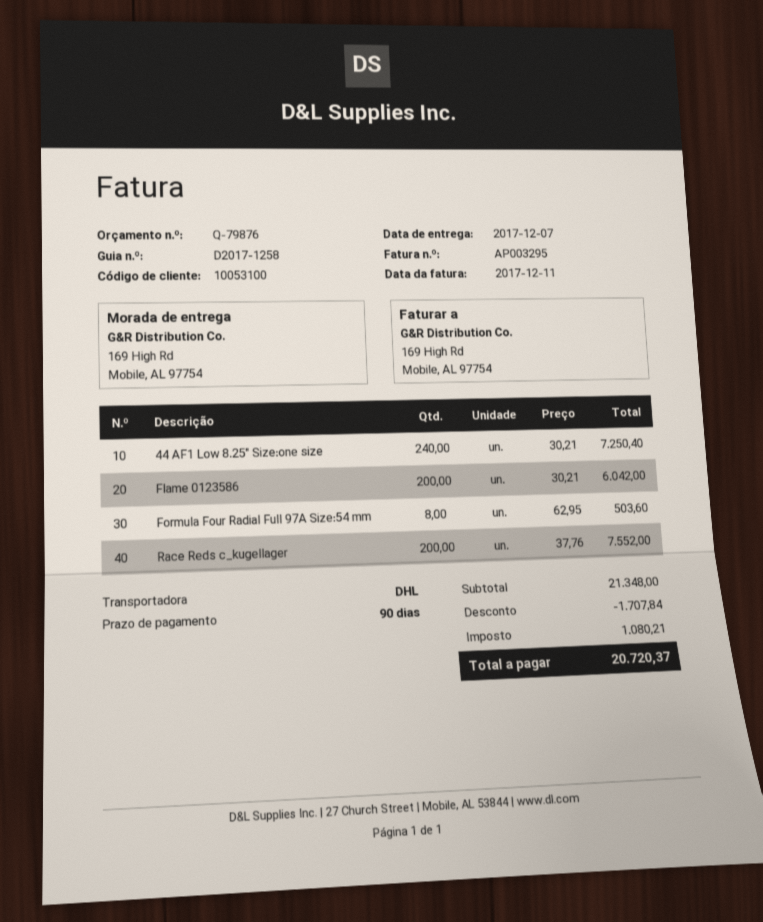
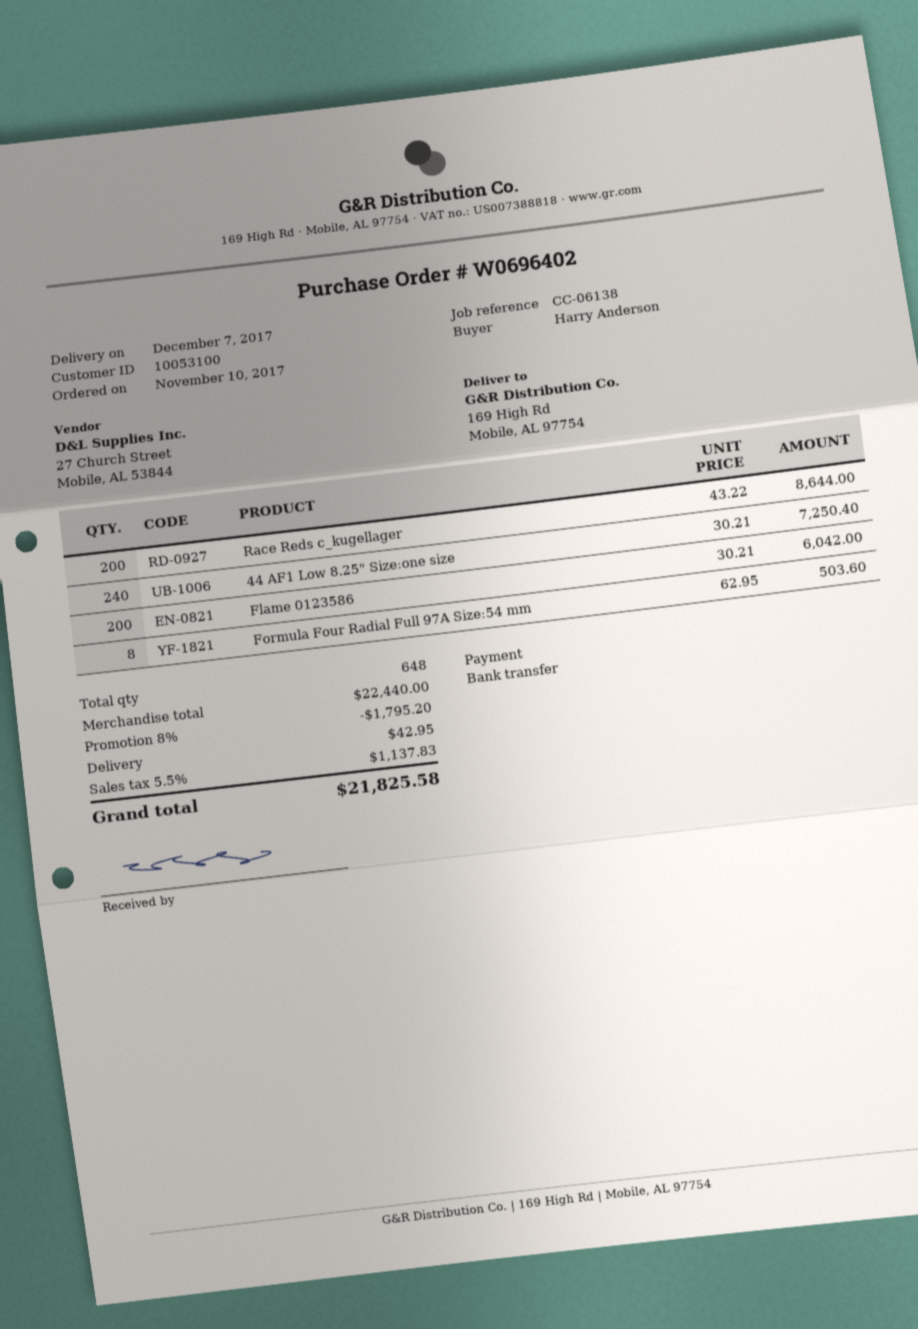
Race Reds c_kugellager: 200 x 37.76 = 7552.00 -> 200 x 43.22 = 8644.00
subtotal: 21348.00 -> 22440.00
discount: 1707.84 -> 1795.20
shipping: none -> 42.95
tax: 1080.21 -> 1137.83
total: 20720.37 -> 21825.58

